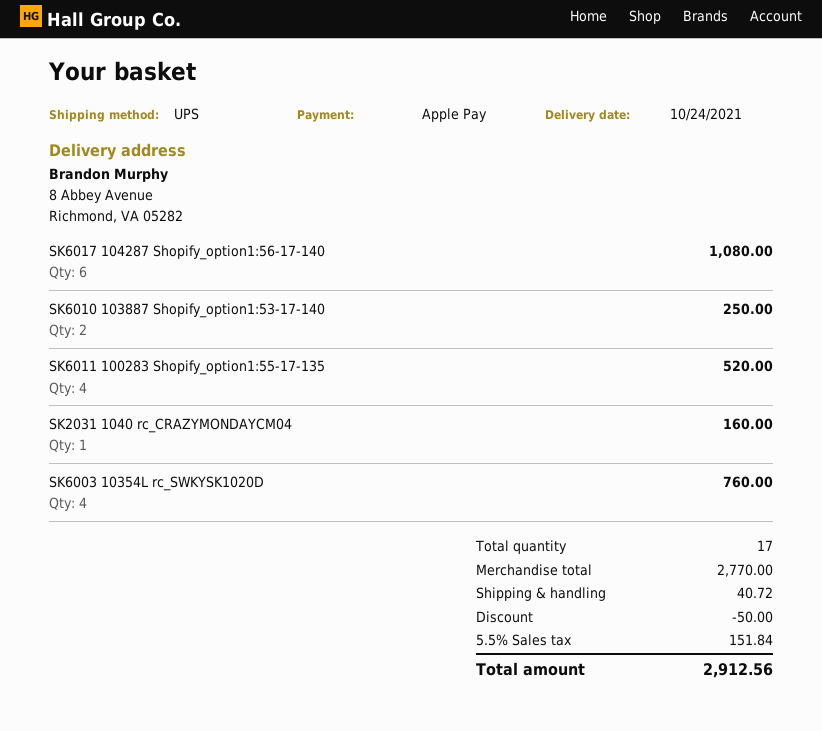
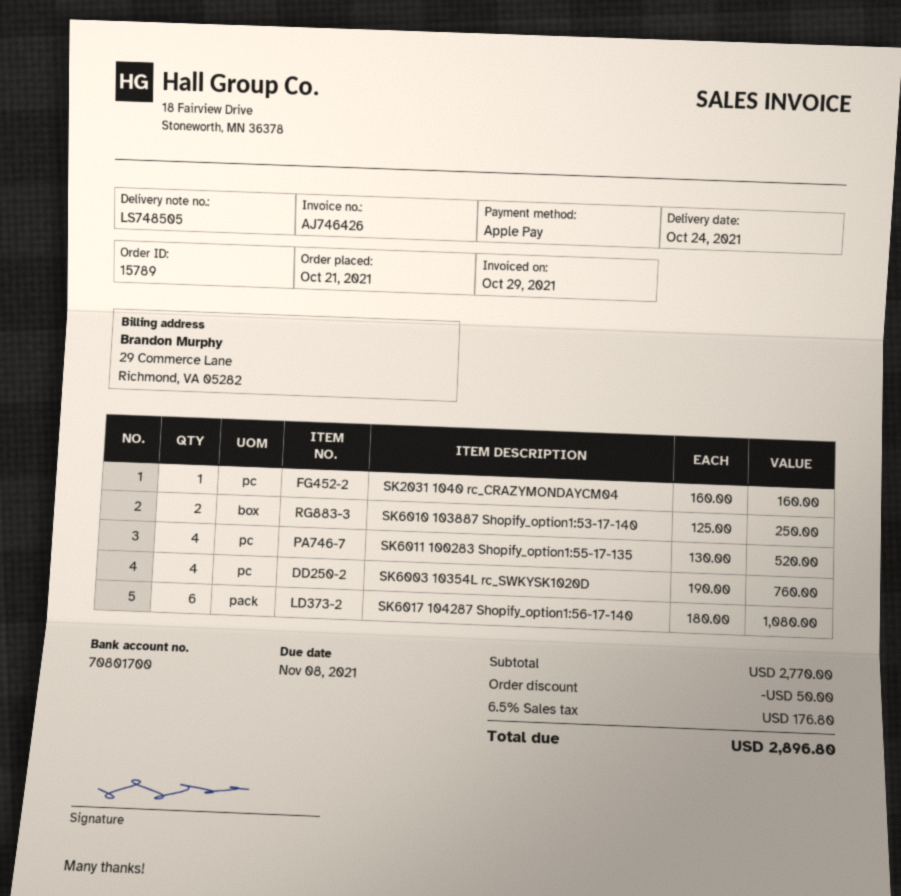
shipping: 40.72 -> none
tax: 5.5% = 151.84 -> 6.5% = 176.80
total: 2912.56 -> 2896.80

